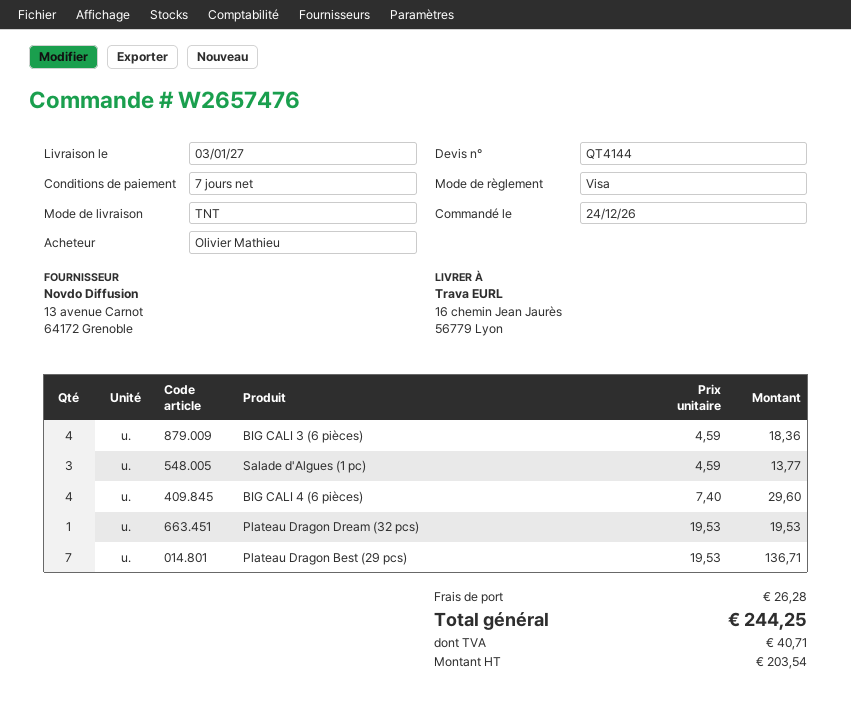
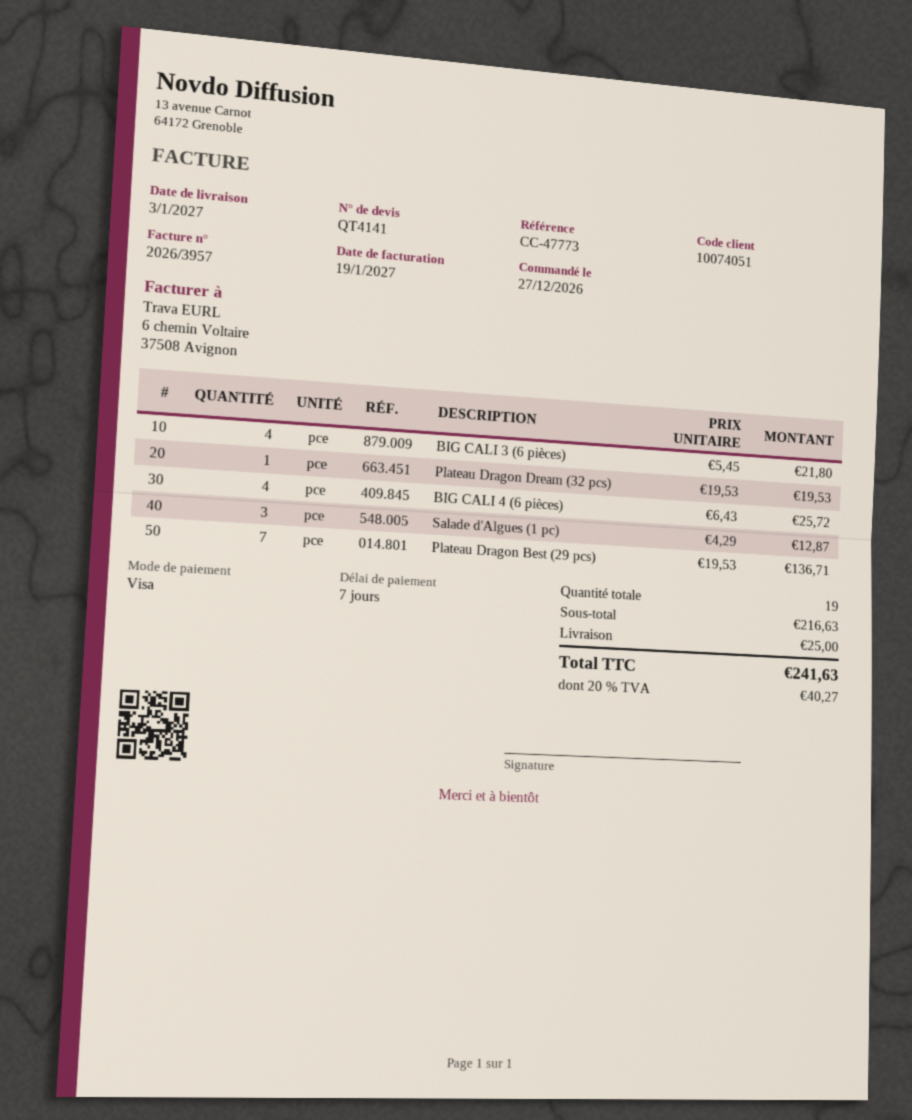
quote number: QT4144 -> QT4141
order date: 2026-12-24 -> 2026-12-27
BIG CALI 3 (6 pièces): 4 x 4.59 = 18.36 -> 4 x 5.45 = 21.80
Salade d'Algues (1 pc): 3 x 4.59 = 13.77 -> 3 x 4.29 = 12.87
BIG CALI 4 (6 pièces): 4 x 7.40 = 29.60 -> 4 x 6.43 = 25.72
shipping: 26.28 -> 25.00
tax: 40.71 -> 40.27
total: 244.25 -> 241.63

